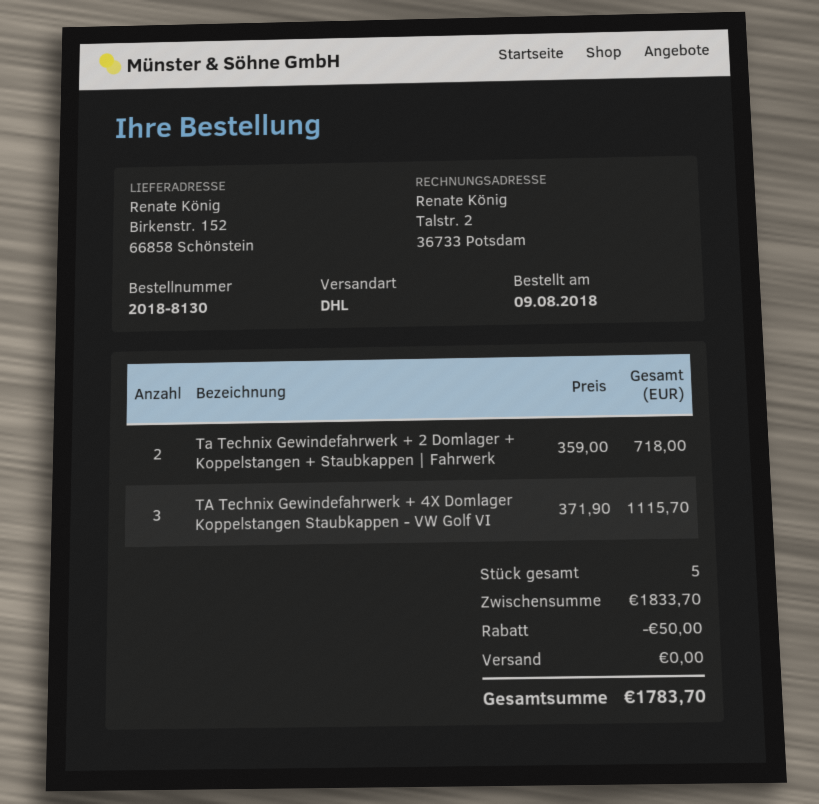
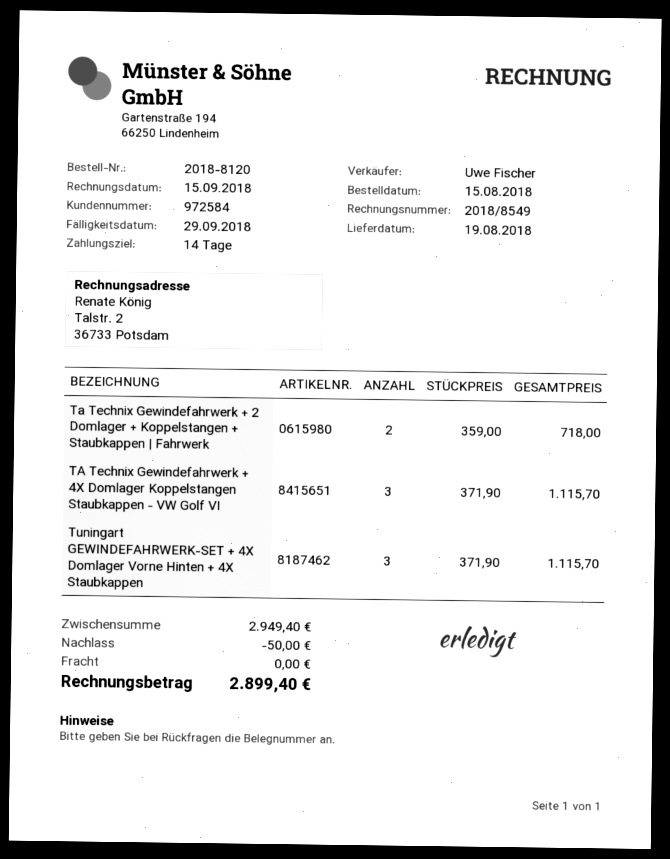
order number: 2018-8130 -> 2018-8120
order date: 2018-08-09 -> 2018-08-15
Tuningart GEWINDEFAHRWERK-SET + 4X Domlager Vorne Hinten + 4X Staubkappen: none -> 3 x 371.90 = 1115.70
subtotal: 1833.70 -> 2949.40
total: 1783.70 -> 2899.40

